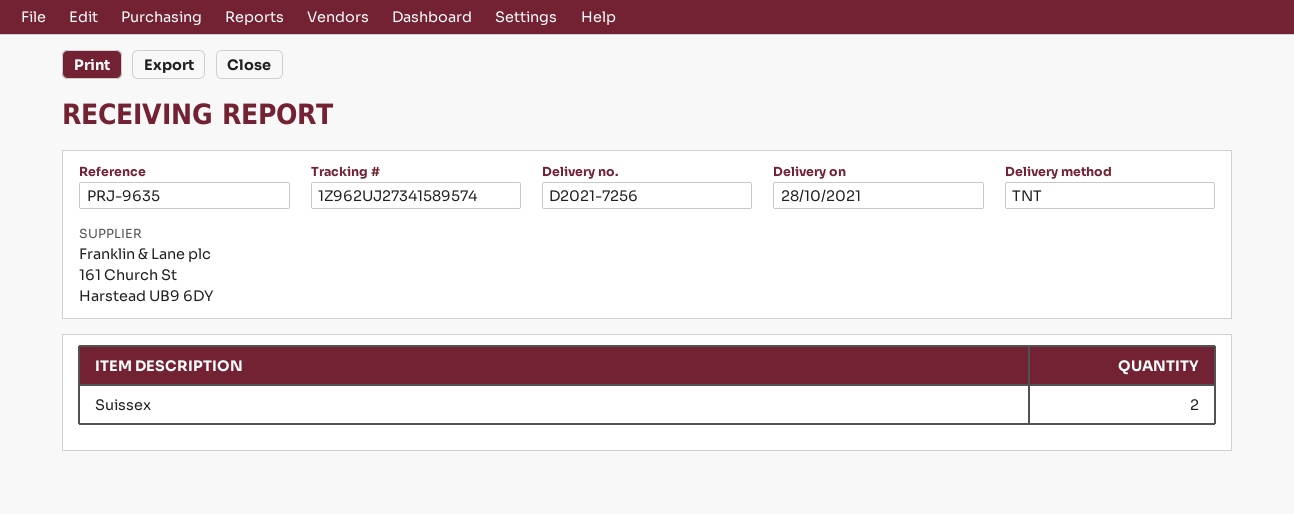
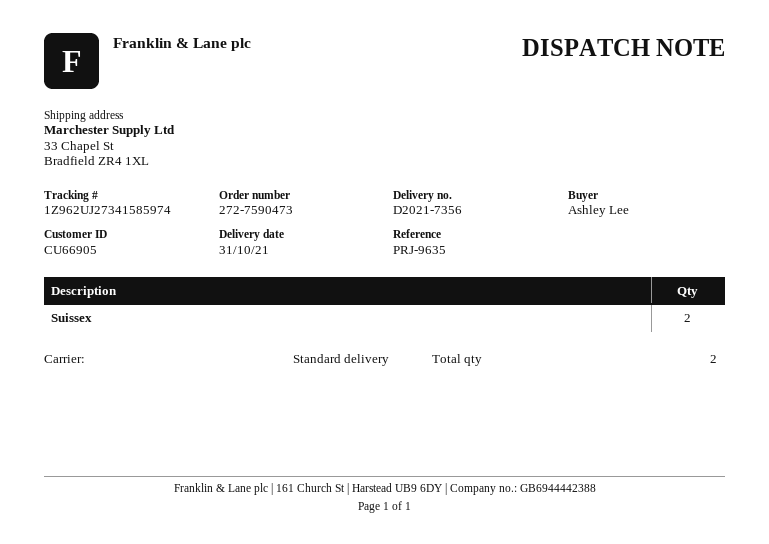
delivery note number: D2021-7256 -> D2021-7356
delivery date: 2021-10-28 -> 2021-10-31
shipping method: TNT -> standard
tracking number: 1Z962UJ27341589574 -> 1Z962UJ27341585974

